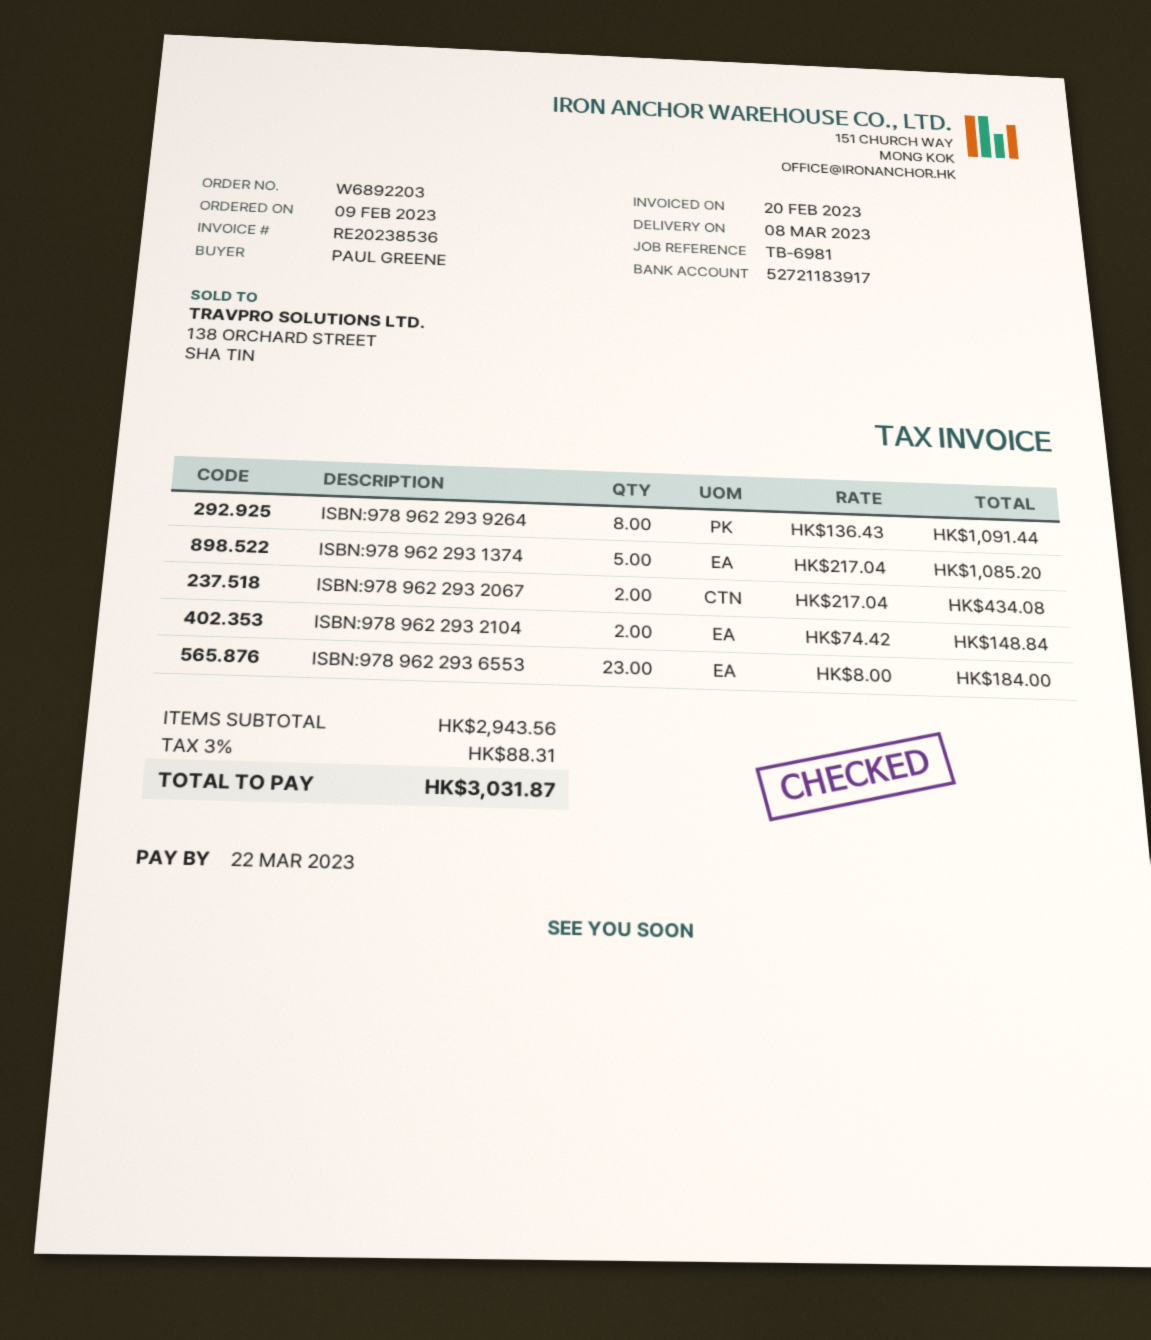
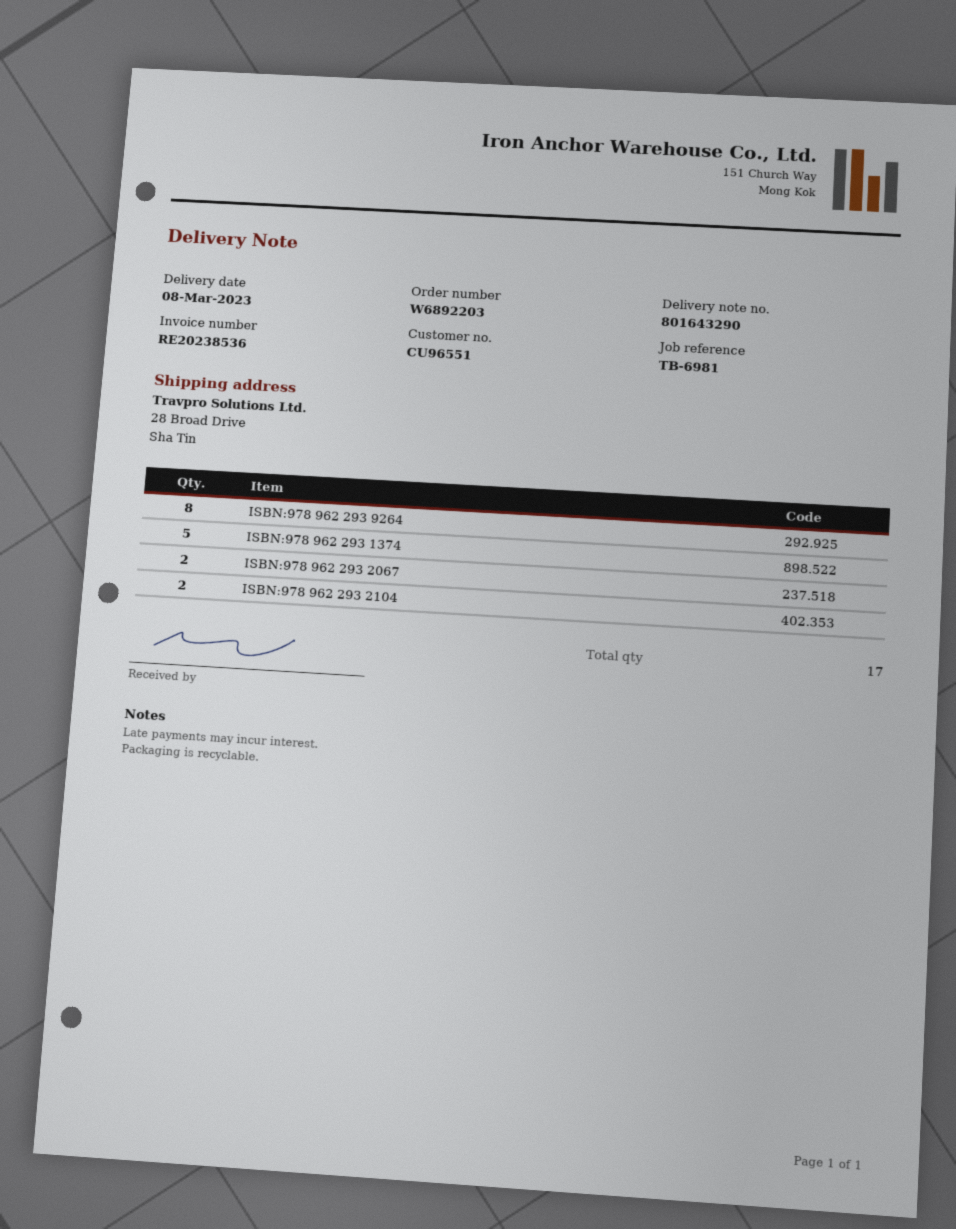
ISBN:978 962 293 6553: 23 -> none

